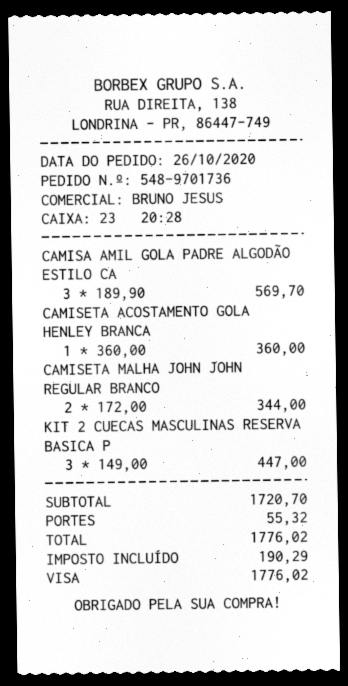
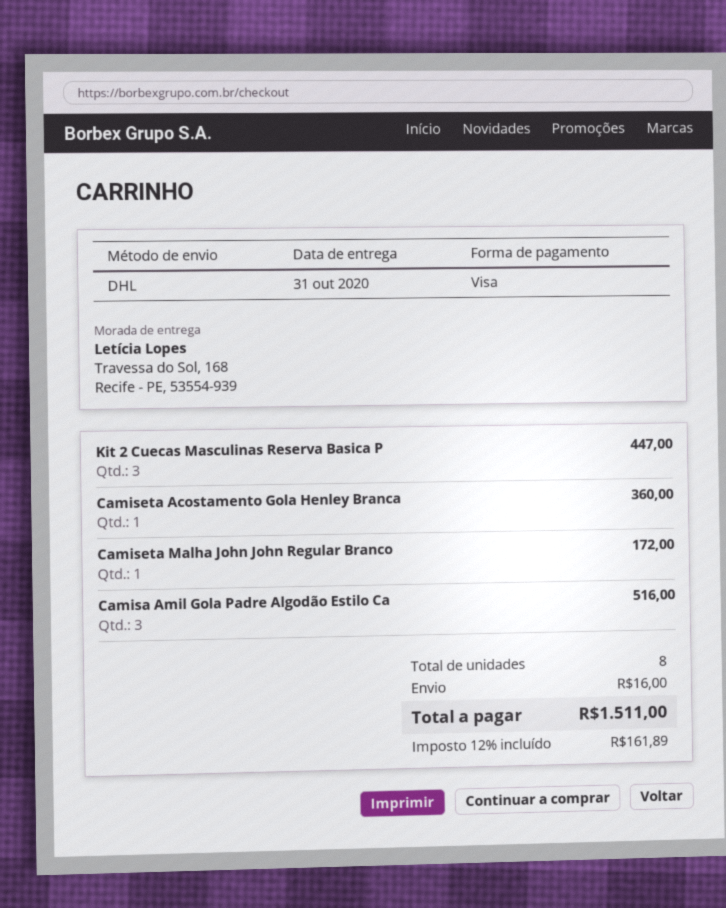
CAMISA AMIL GOLA PADRE ALGODÃO ESTILO CA: 3 for 569.70 -> 3 for 516.00
CAMISETA MALHA JOHN JOHN REGULAR BRANCO: 2 for 344.00 -> 1 for 172.00
shipping: 55.32 -> 16.00
tax: 190.29 -> 161.89
total: 1776.02 -> 1511.00

